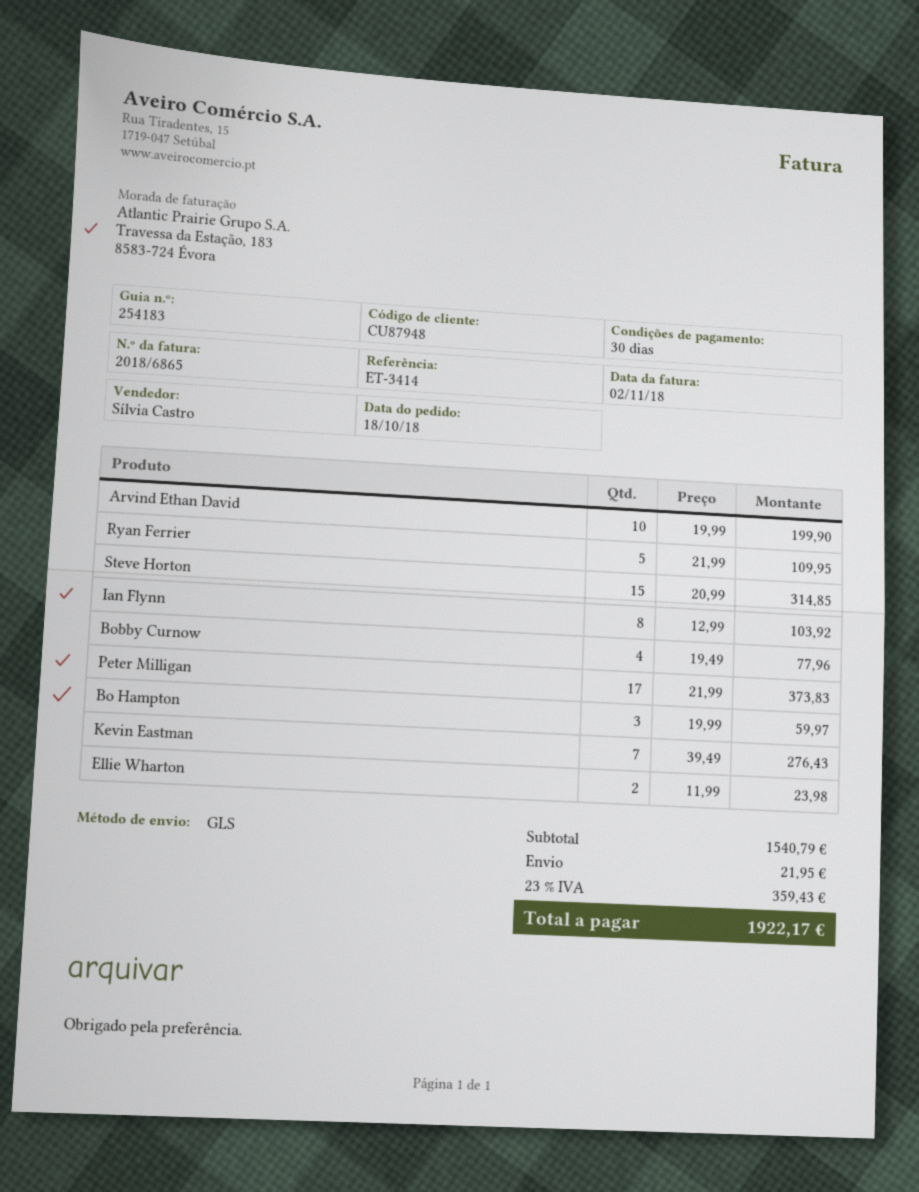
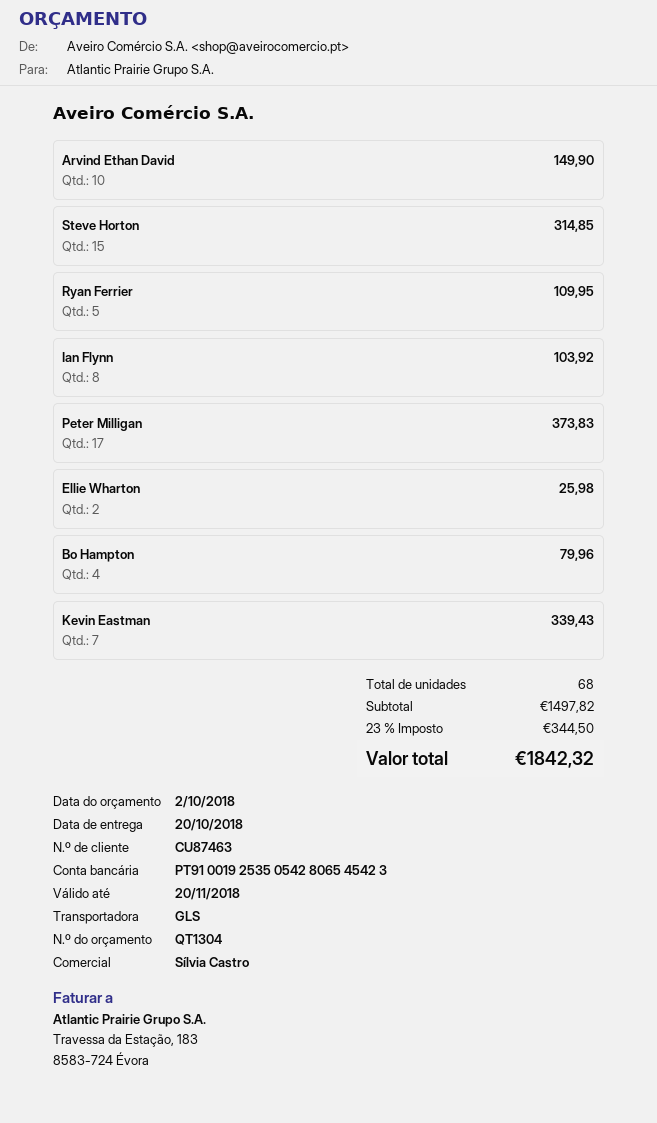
customer number: CU87948 -> CU87463
Arvind Ethan David: 10 for 199.90 -> 10 for 149.90
Bobby Curnow: 4 for 77.96 -> none
Bo Hampton: 3 for 59.97 -> 4 for 79.96
Kevin Eastman: 7 for 276.43 -> 7 for 339.43
Ellie Wharton: 2 for 23.98 -> 2 for 25.98
subtotal: 1540.79 -> 1497.82
shipping: 21.95 -> none
tax: 23% = 359.43 -> 23% = 344.50
total: 1922.17 -> 1842.32

